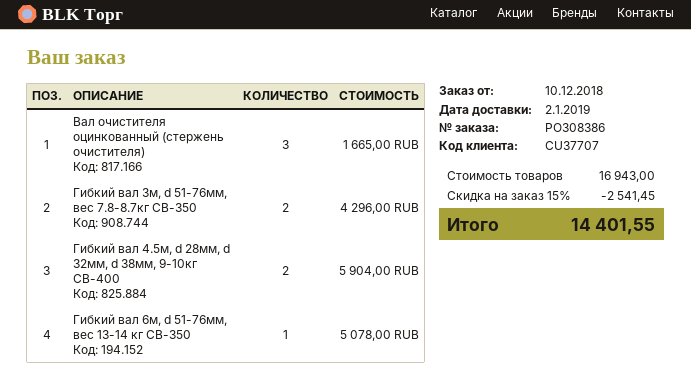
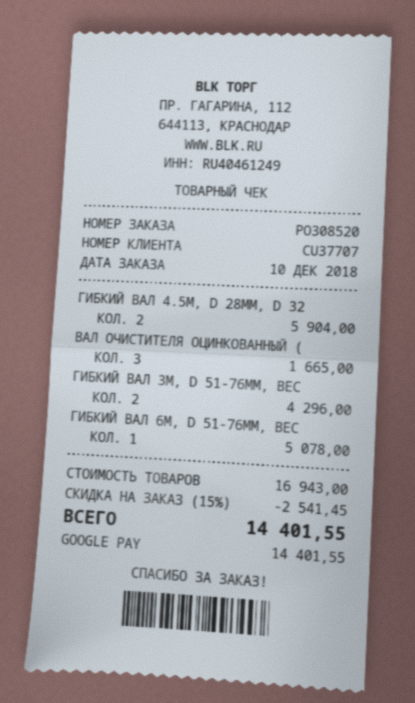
order number: PO308386 -> PO308520

